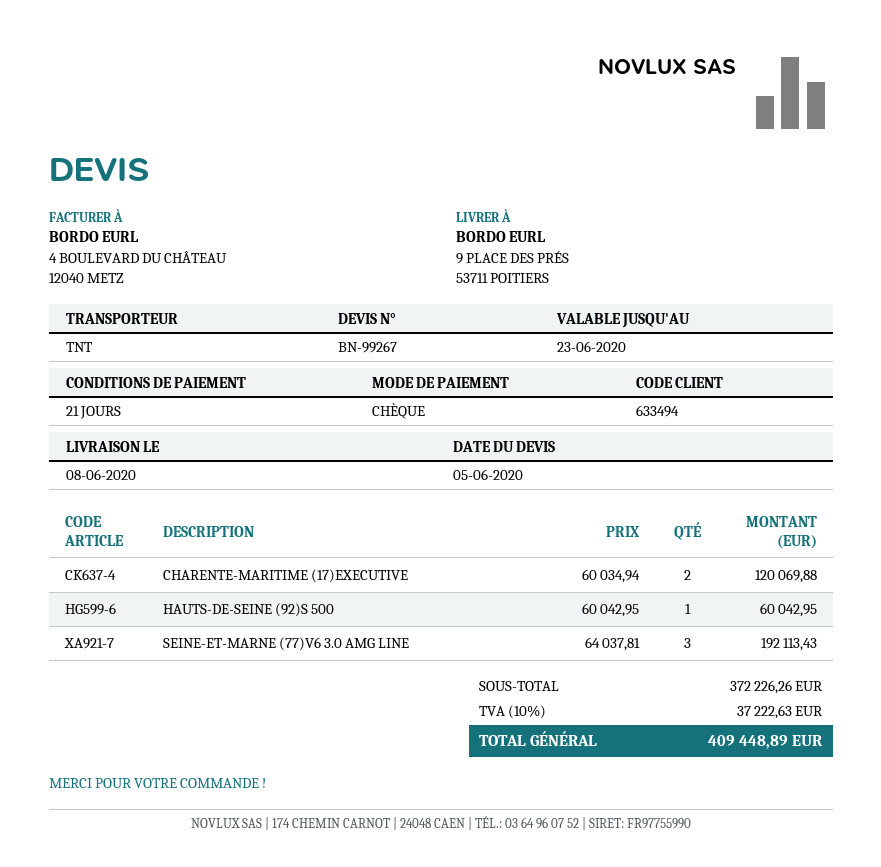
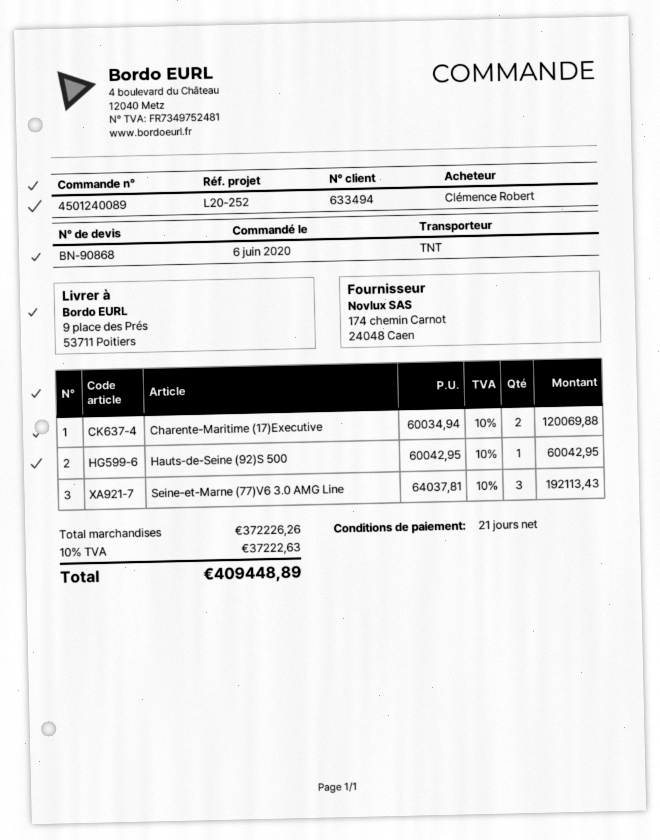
quote number: BN-99267 -> BN-90868

